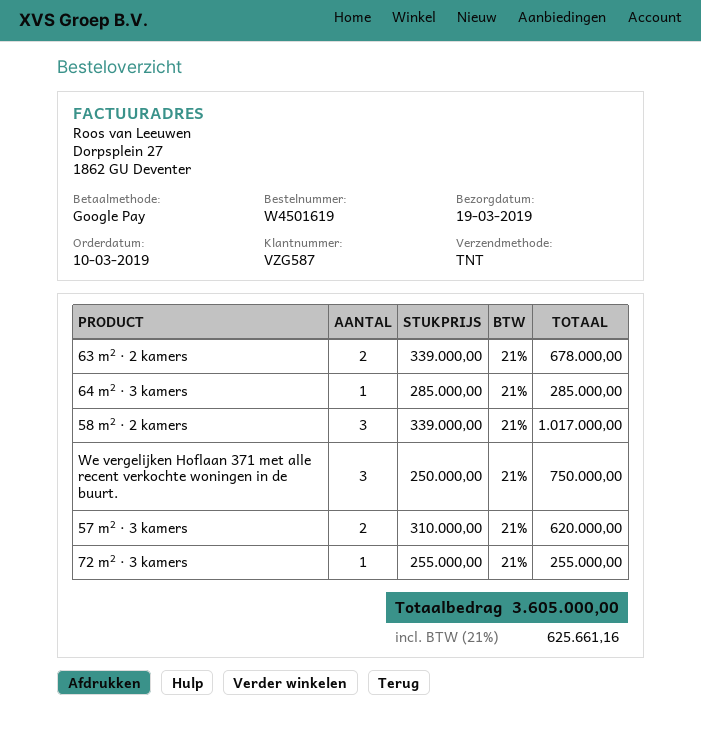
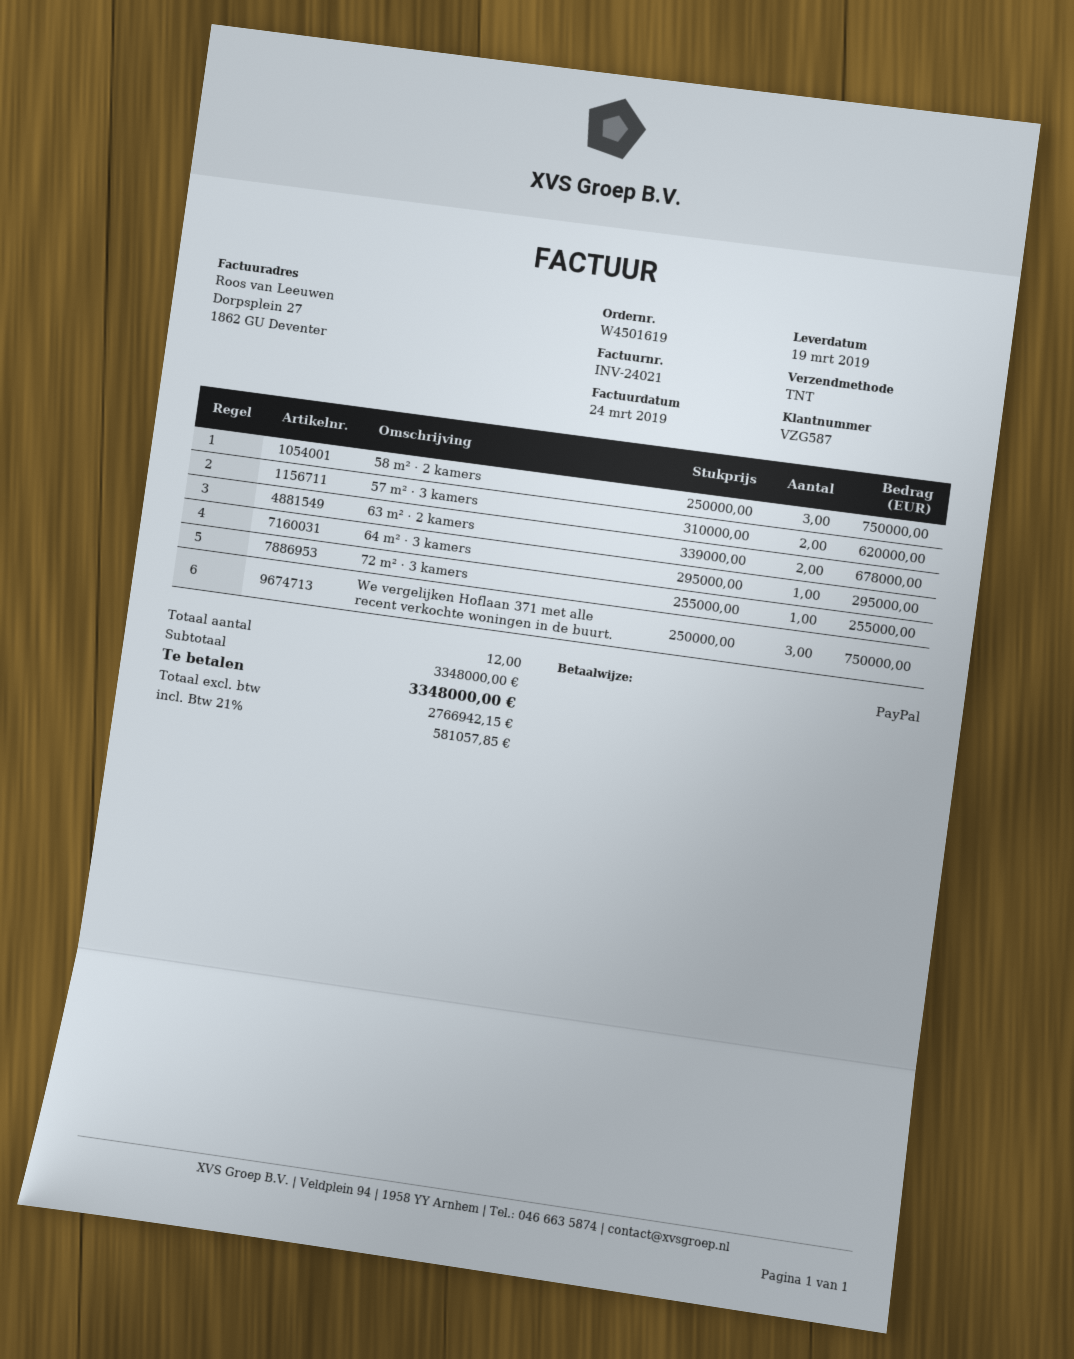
payment method: Google Pay -> PayPal
64 m² · 3 kamers: 1 x 285000.00 = 285000.00 -> 1 x 295000.00 = 295000.00
58 m² · 2 kamers: 3 x 339000.00 = 1017000.00 -> 3 x 250000.00 = 750000.00
tax: 21% = 625661.16 -> 21% = 581057.85
total: 3605000.00 -> 3348000.00

